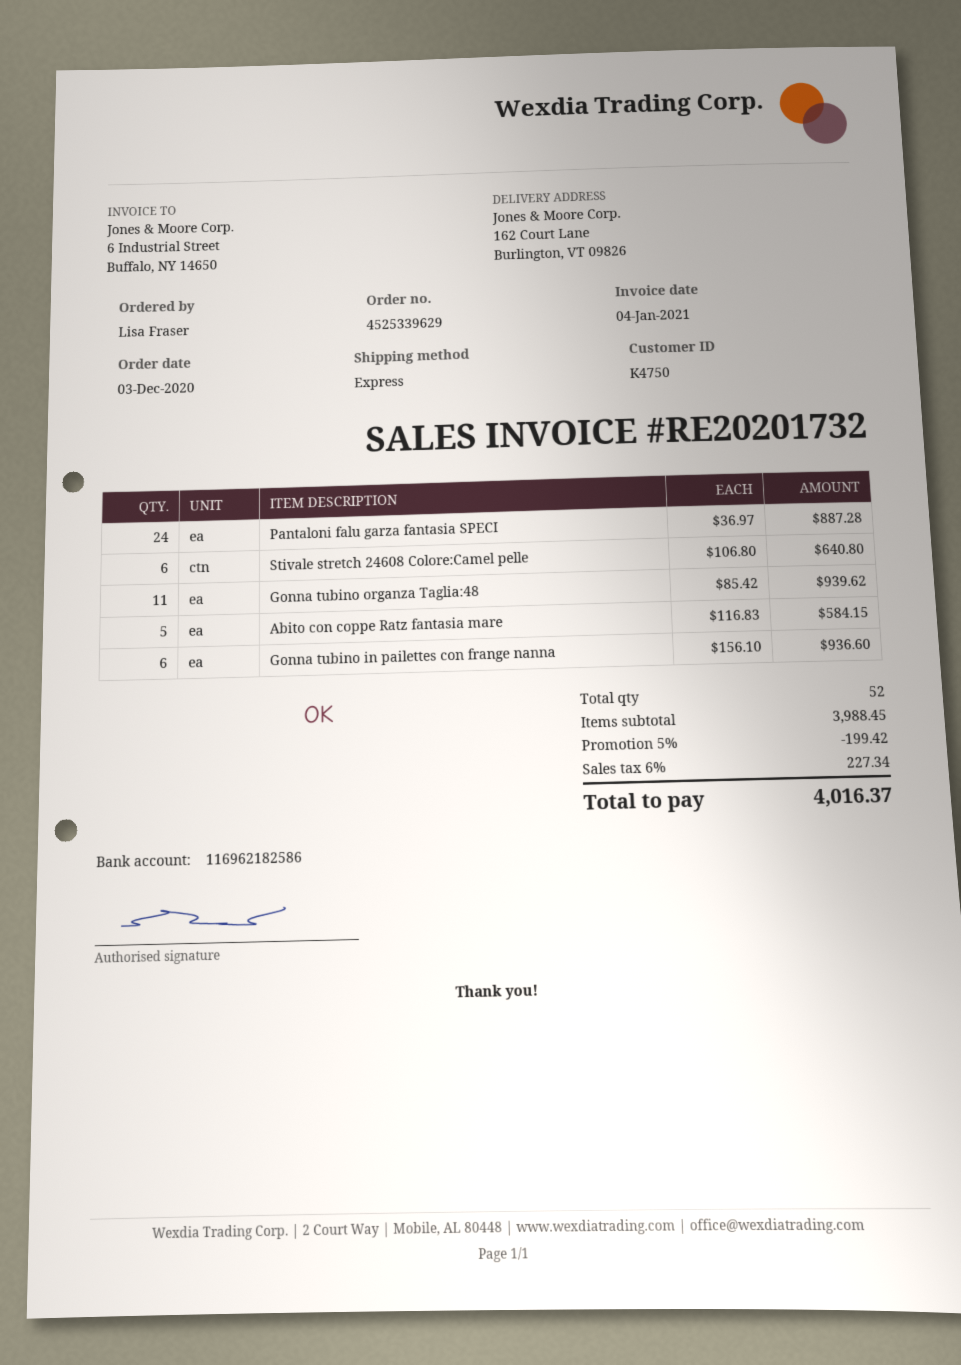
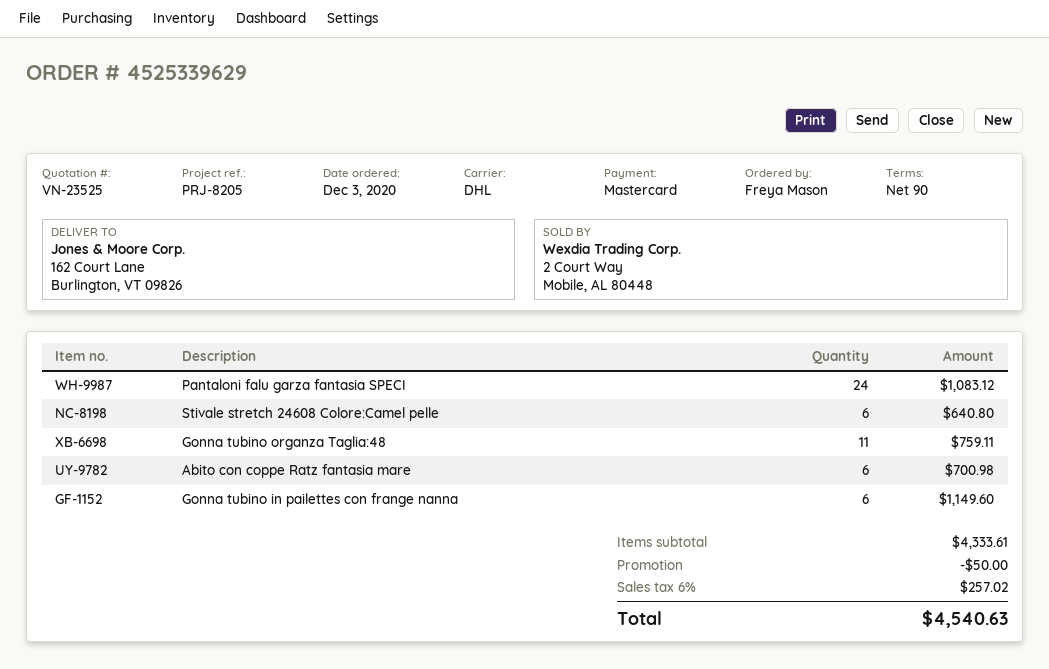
ordered by: Lisa Fraser -> Freya Mason
shipping method: express -> DHL
Pantaloni falu garza fantasia SPECI: 24 for 887.28 -> 24 for 1083.12
Gonna tubino organza Taglia:48: 11 for 939.62 -> 11 for 759.11
Abito con coppe Ratz fantasia mare: 5 for 584.15 -> 6 for 700.98
Gonna tubino in pailettes con frange nanna: 6 for 936.60 -> 6 for 1149.60
subtotal: 3988.45 -> 4333.61
discount: 199.42 -> 50.00
tax: 6% = 227.34 -> 6% = 257.02
total: 4016.37 -> 4540.63

